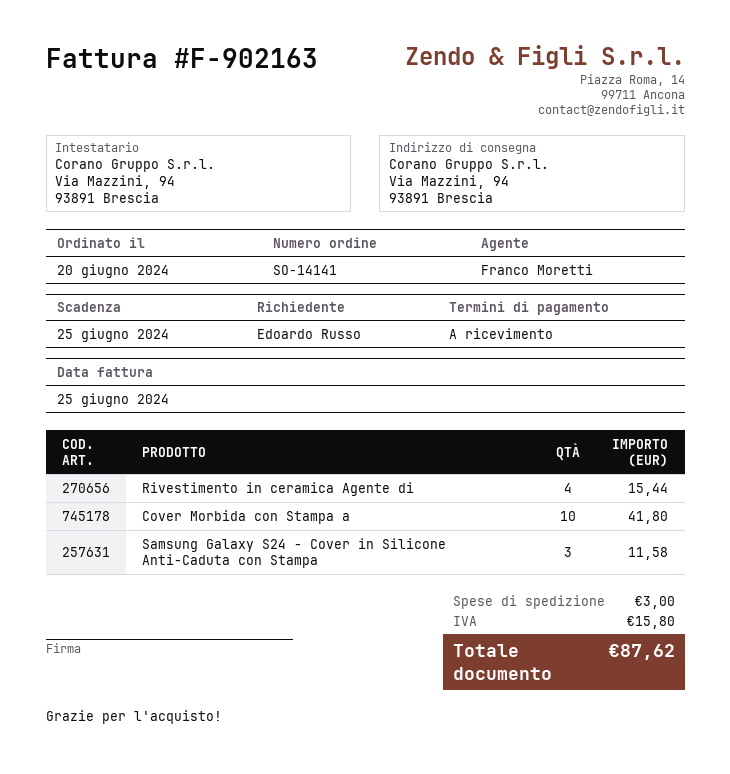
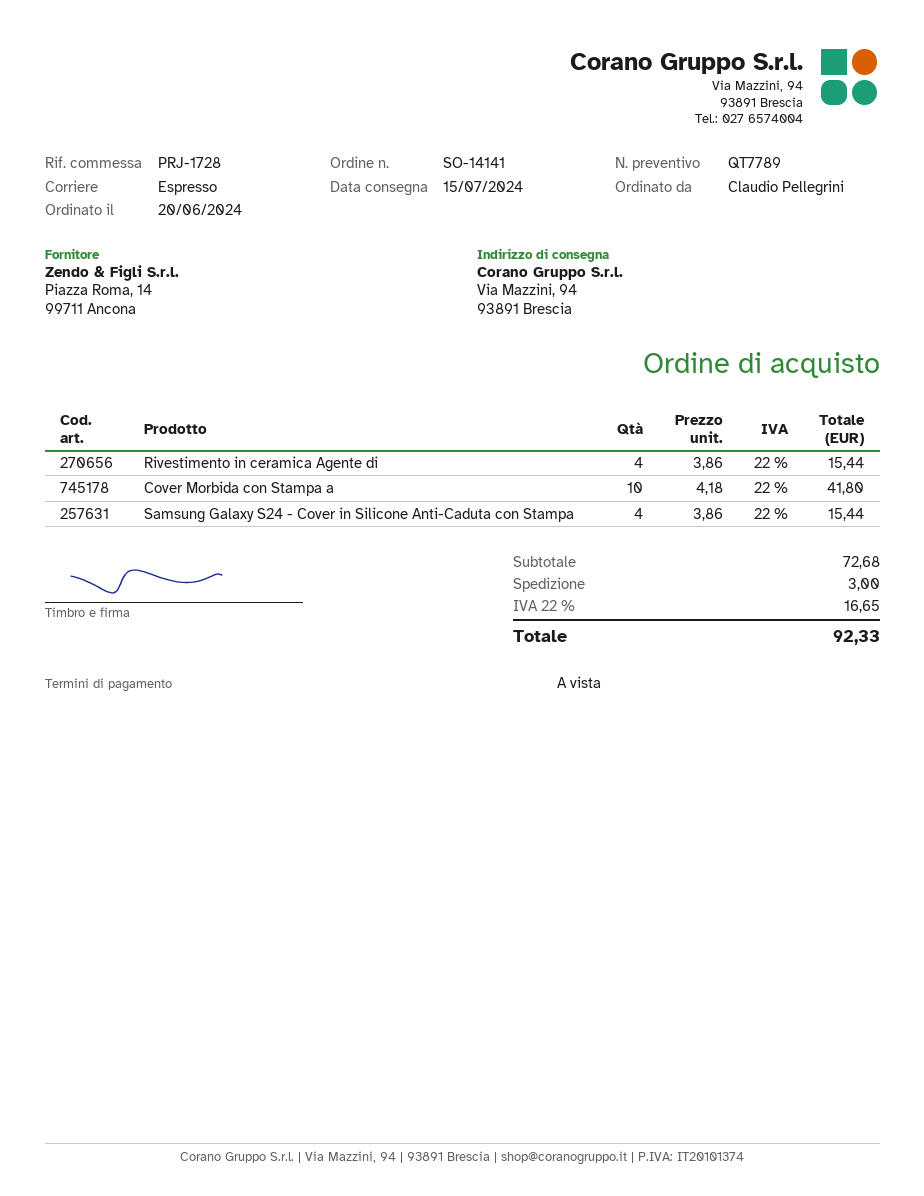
ordered by: Edoardo Russo -> Claudio Pellegrini
Samsung Galaxy S24 - Cover in Silicone Anti-Caduta con Stampa: 3 for 11.58 -> 4 for 15.44
tax: 15.80 -> 16.65
total: 87.62 -> 92.33

